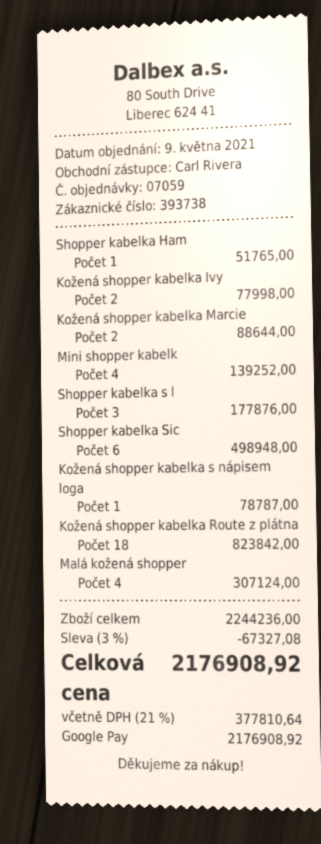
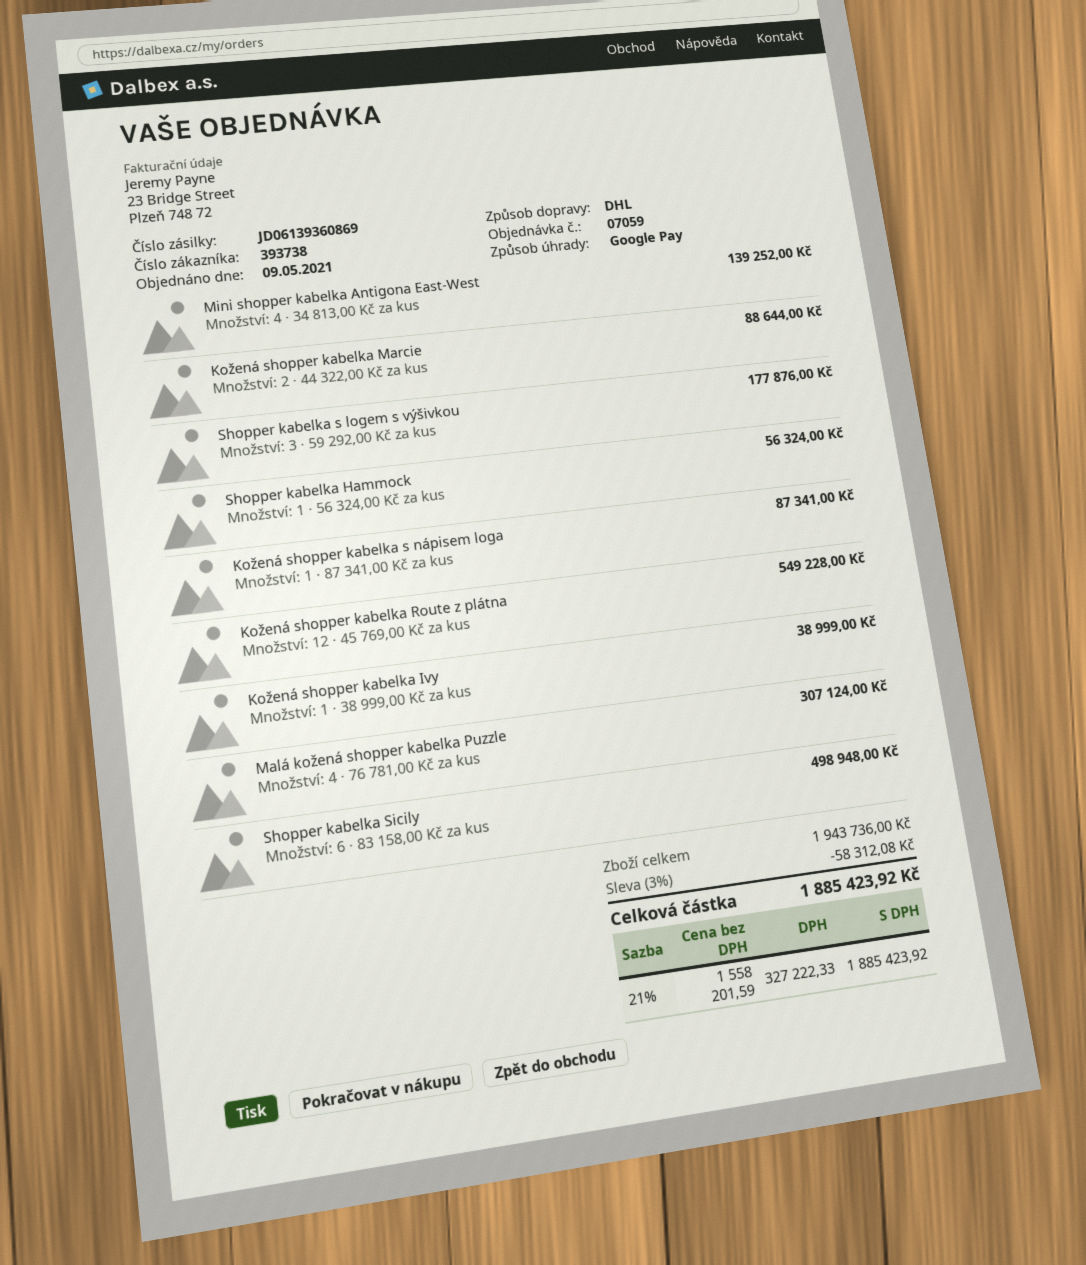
Shopper kabelka Ham: 1 for 51765.00 -> 1 for 56324.00
Kožená shopper kabelka Ivy: 2 for 77998.00 -> 1 for 38999.00
Kožená shopper kabelka s nápisem loga: 1 for 78787.00 -> 1 for 87341.00
Kožená shopper kabelka Route z plátna: 18 for 823842.00 -> 12 for 549228.00
subtotal: 2244236.00 -> 1943736.00
discount: 3% = 67327.08 -> 3% = 58312.08
tax: 21% = 377810.64 -> 21% = 327222.33
total: 2176908.92 -> 1885423.92

